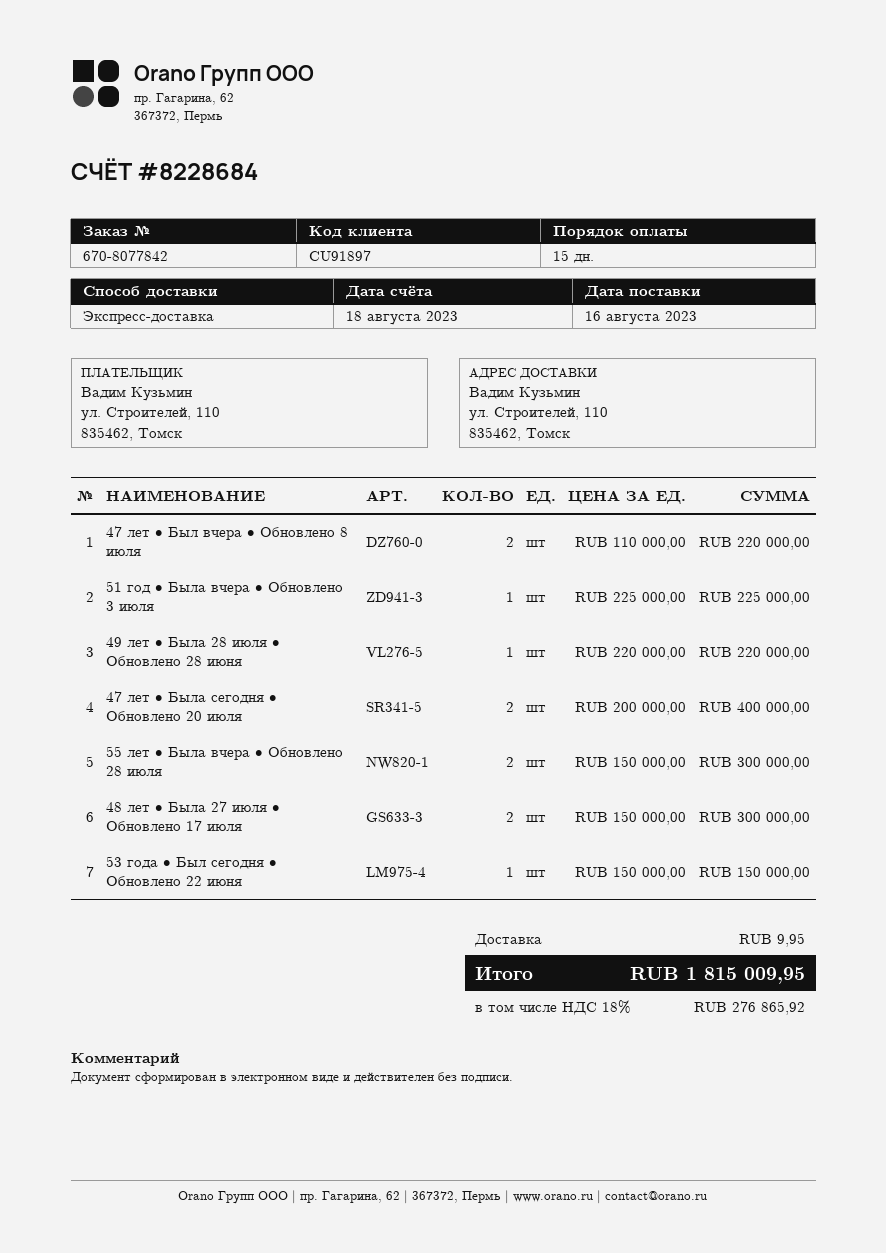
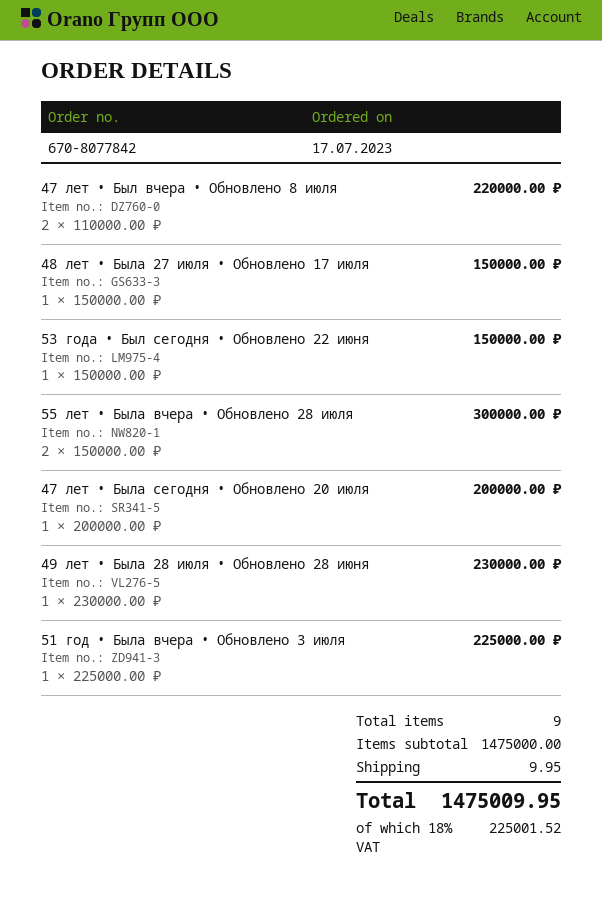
49 лет • Была 28 июля • Обновлено 28 июня: 1 x 220000.00 = 220000.00 -> 1 x 230000.00 = 230000.00
47 лет • Была сегодня • Обновлено 20 июля: 2 x 200000.00 = 400000.00 -> 1 x 200000.00 = 200000.00
48 лет • Была 27 июля • Обновлено 17 июля: 2 x 150000.00 = 300000.00 -> 1 x 150000.00 = 150000.00
tax: 18% = 276865.92 -> 18% = 225001.52
total: 1815009.95 -> 1475009.95

